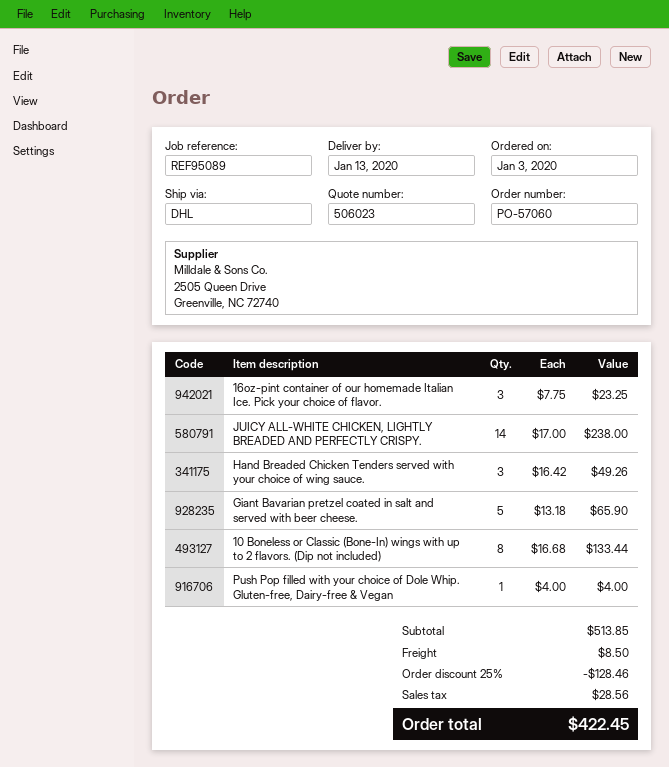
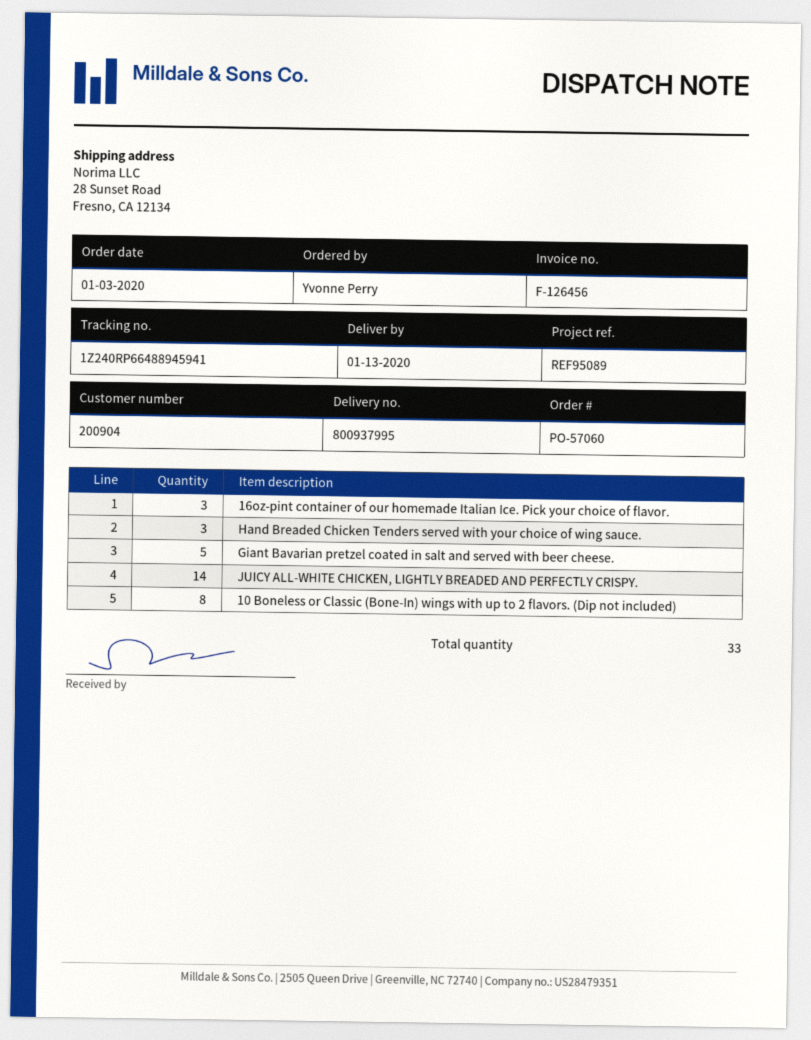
Push Pop filled with your choice of Dole Whip. Gluten-free, Dairy-free & Vegan: 1 -> none

